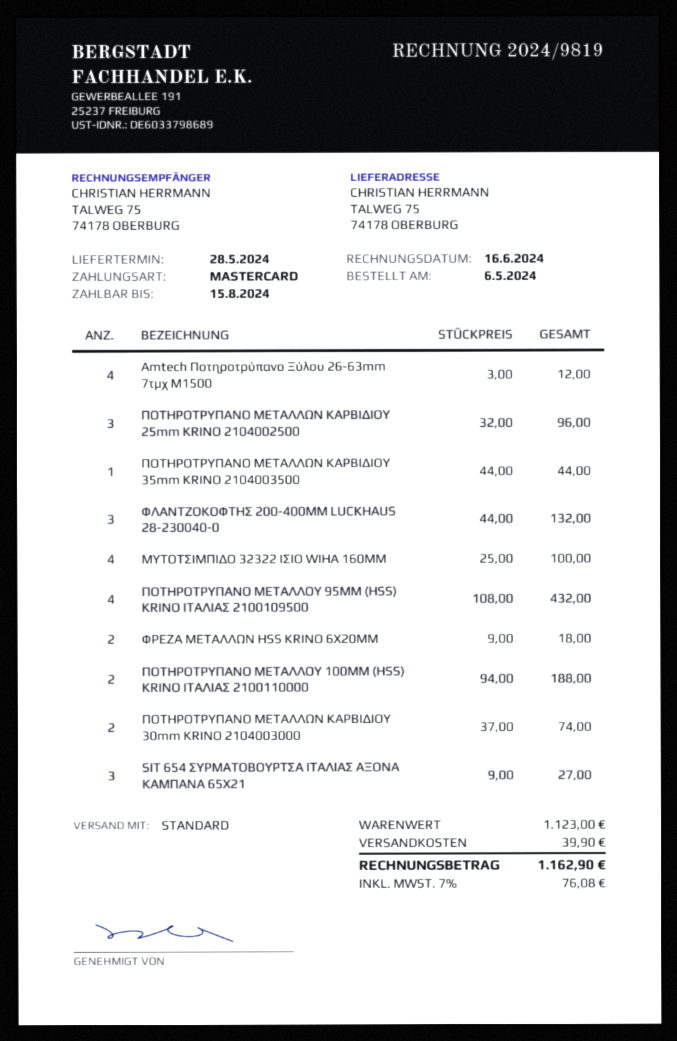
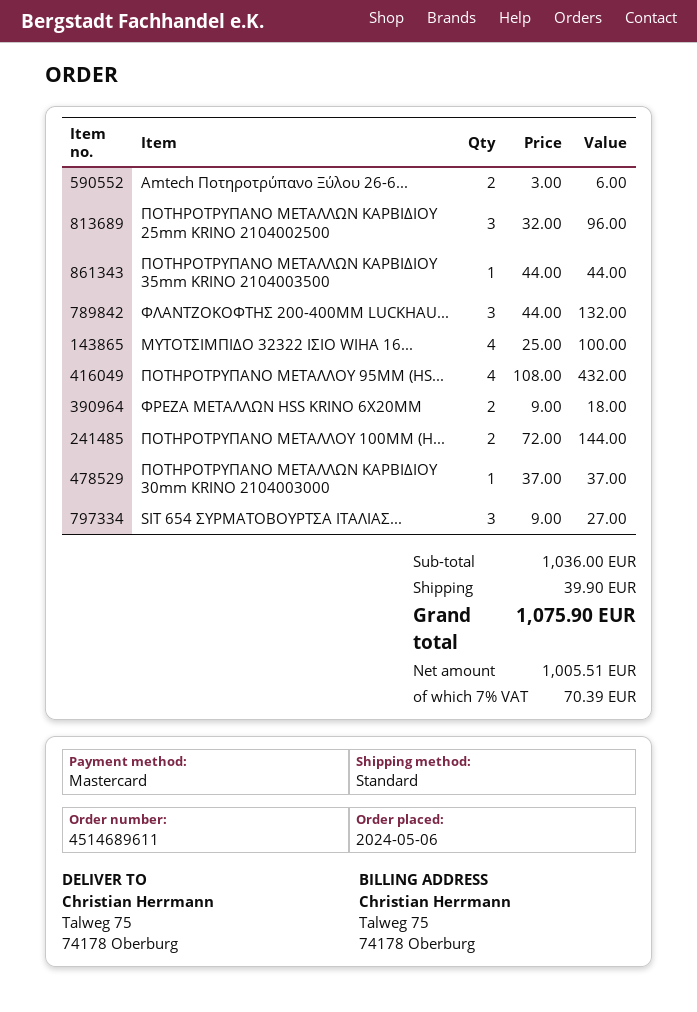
Amtech Ποτηροτρύπανο Ξύλου 26-63mm 7τμχ M1500: 4 x 3.00 = 12.00 -> 2 x 3.00 = 6.00
ΠΟΤΗΡΟΤΡΥΠΑΝΟ ΜΕΤΑΛΛΟΥ 100MM (HSS) KRINO ΙΤΑΛΙΑΣ 2100110000: 2 x 94.00 = 188.00 -> 2 x 72.00 = 144.00
ΠΟΤΗΡΟΤΡΥΠΑΝΟ ΜΕΤΑΛΛΩΝ ΚΑΡΒΙΔΙΟΥ 30mm KRINO 2104003000: 2 x 37.00 = 74.00 -> 1 x 37.00 = 37.00
subtotal: 1123.00 -> 1036.00
tax: 7% = 76.08 -> 7% = 70.39
total: 1162.90 -> 1075.90

